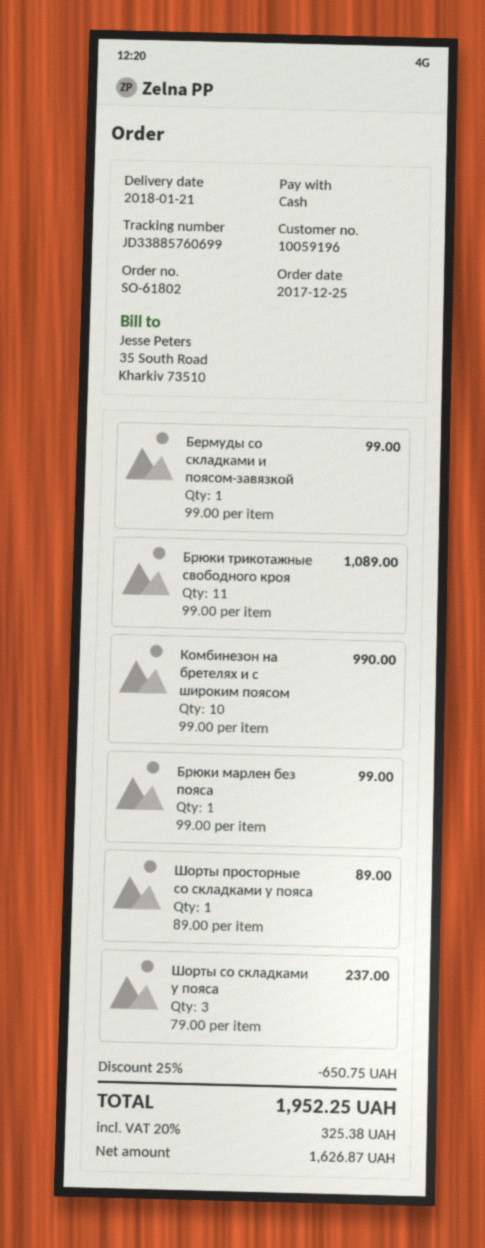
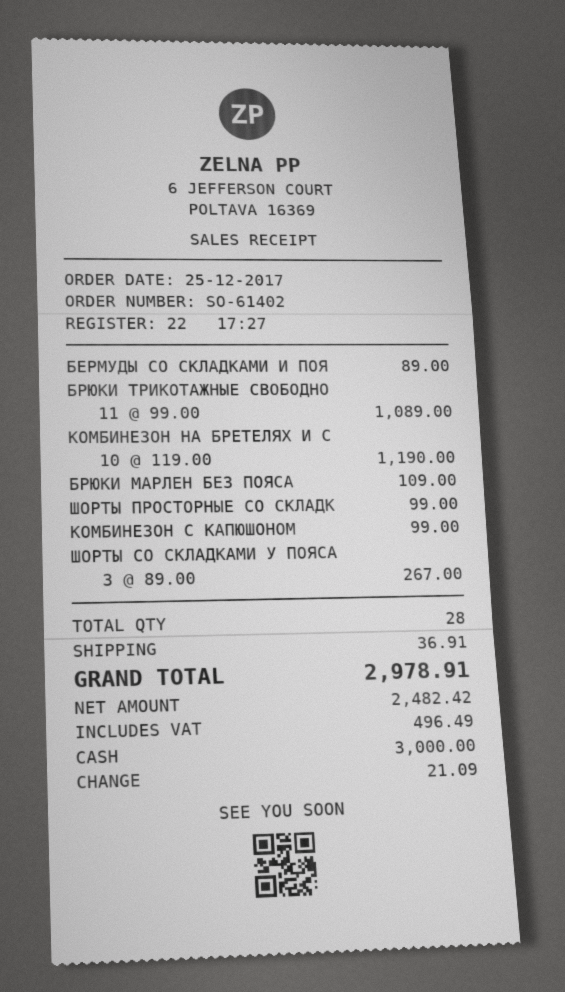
order number: SO-61802 -> SO-61402
Бермуды со складками и поясом-завязкой: 1 x 99.00 = 99.00 -> 1 x 89.00 = 89.00
Комбинезон на бретелях и с широким поясом: 10 x 99.00 = 990.00 -> 10 x 119.00 = 1190.00
Брюки марлен без пояса: 1 x 99.00 = 99.00 -> 1 x 109.00 = 109.00
Шорты просторные со складками у пояса: 1 x 89.00 = 89.00 -> 1 x 99.00 = 99.00
Шорты со складками у пояса: 3 x 79.00 = 237.00 -> 3 x 89.00 = 267.00
КОМБИНЕЗОН С КАПЮШОНОМ: none -> 1 x 99.00 = 99.00
discount: 25% = 650.75 -> none
shipping: none -> 36.91
net: 1626.87 -> 2482.42
tax: 325.38 -> 496.49
total: 1952.25 -> 2978.91

